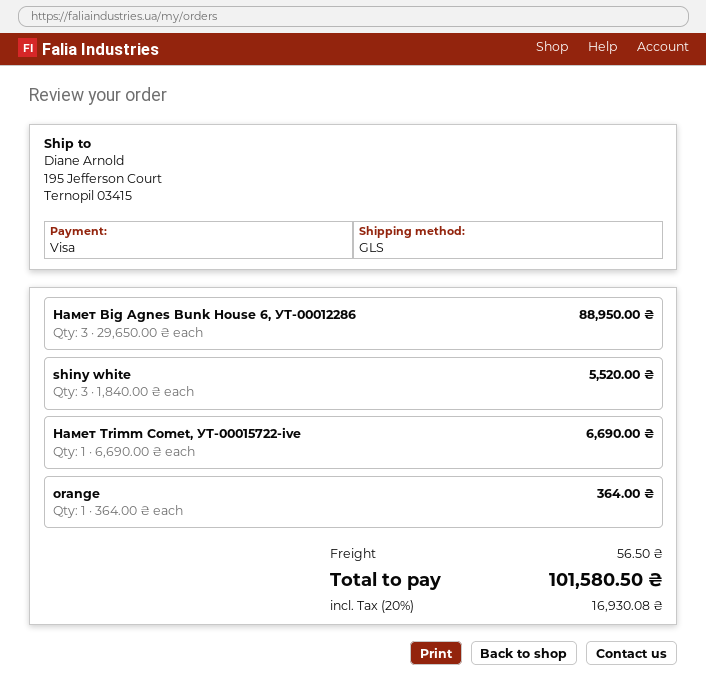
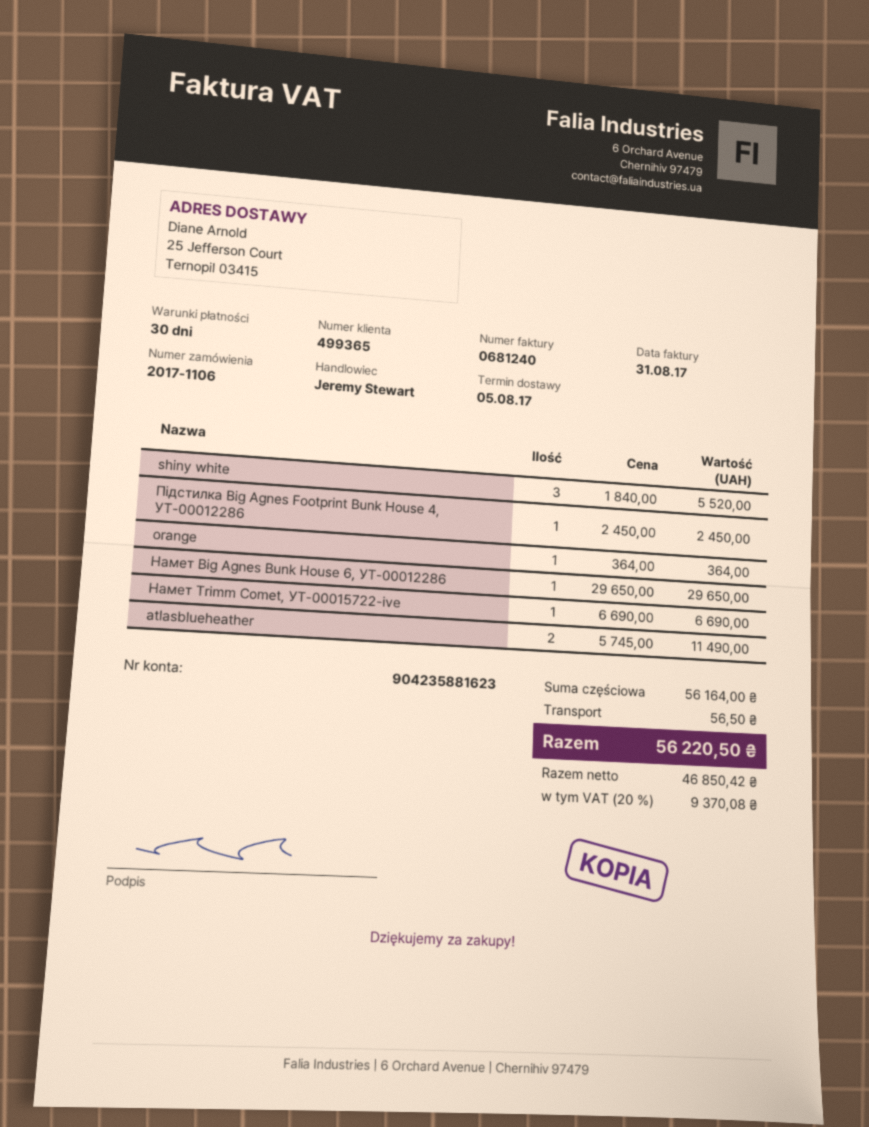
ship to: 195 Jefferson Court, Ternopil 03415 -> 25 Jefferson Court, Ternopil 03415
Намет Big Agnes Bunk House 6, УТ-00012286: 3 x 29650.00 = 88950.00 -> 1 x 29650.00 = 29650.00
Підстилка Big Agnes Footprint Bunk House 4, УТ-00012286: none -> 1 x 2450.00 = 2450.00
atlasblueheather: none -> 2 x 5745.00 = 11490.00
tax: 20% = 16930.08 -> 20% = 9370.08
total: 101580.50 -> 56220.50

